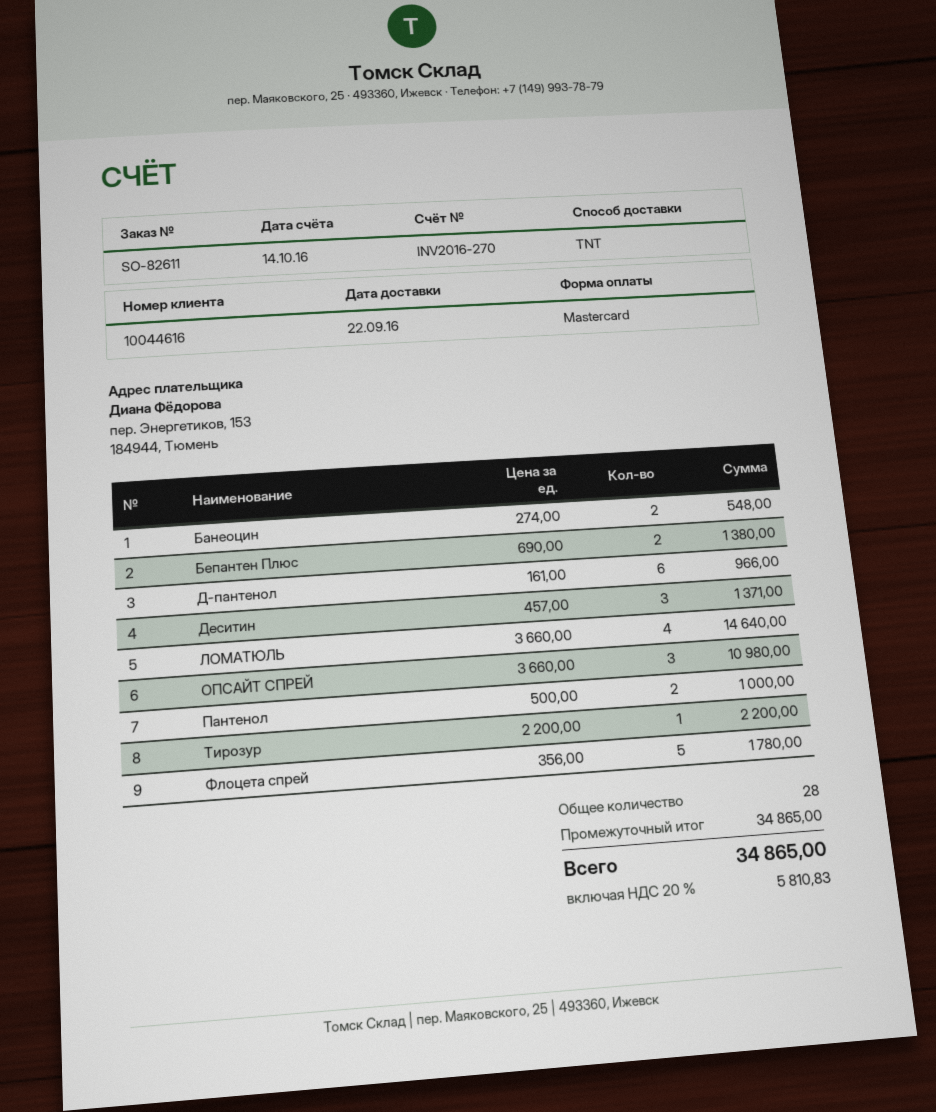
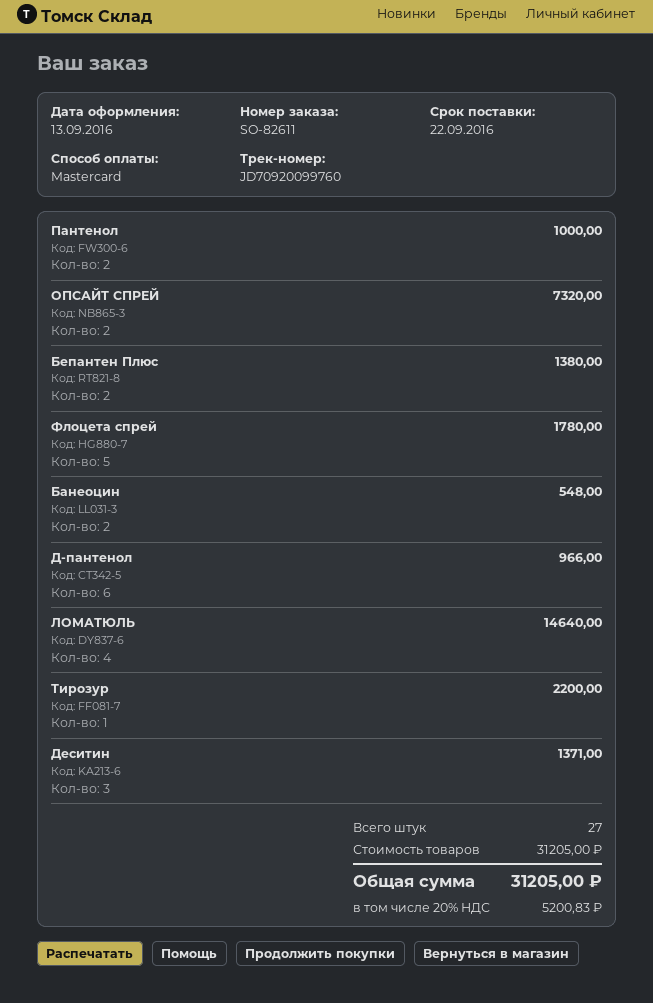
ОПСАЙТ СПРЕЙ: 3 for 10980.00 -> 2 for 7320.00
total quantity: 28 -> 27
subtotal: 34865.00 -> 31205.00
tax: 20% = 5810.83 -> 20% = 5200.83
total: 34865.00 -> 31205.00

